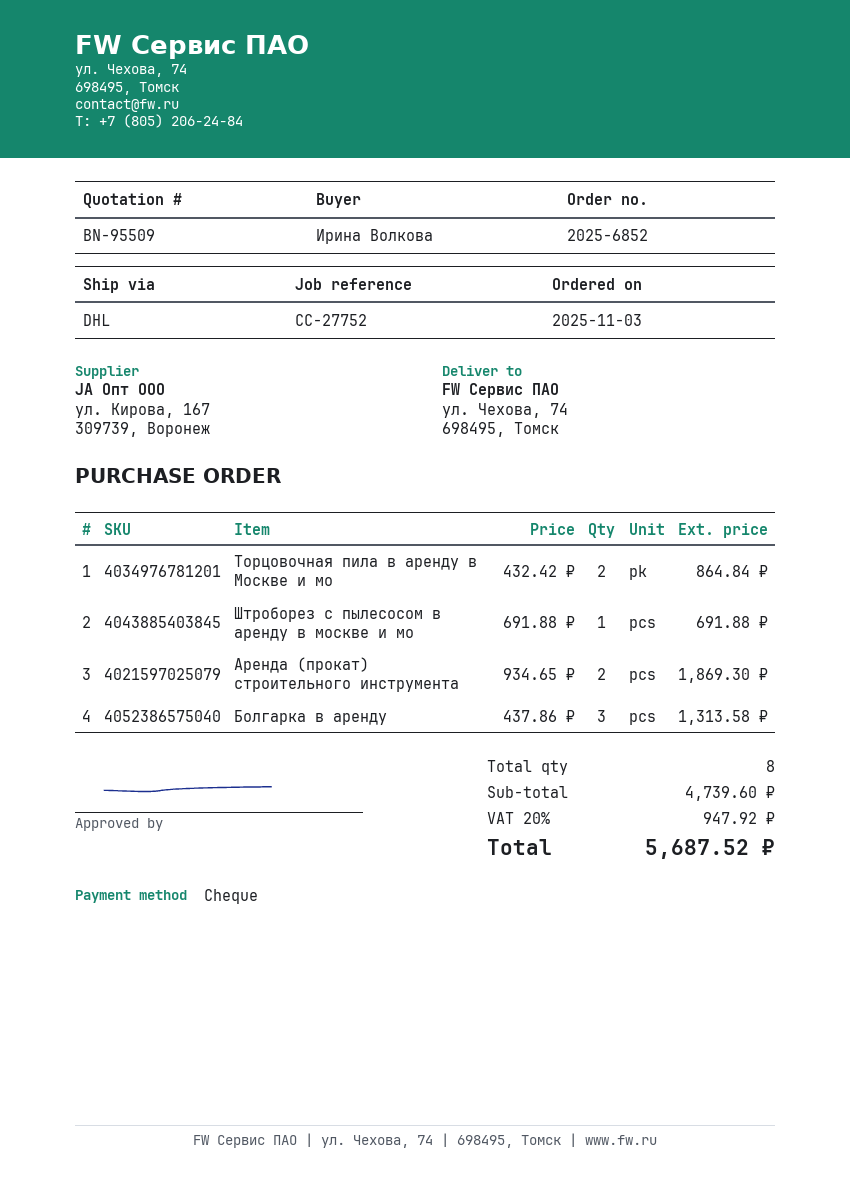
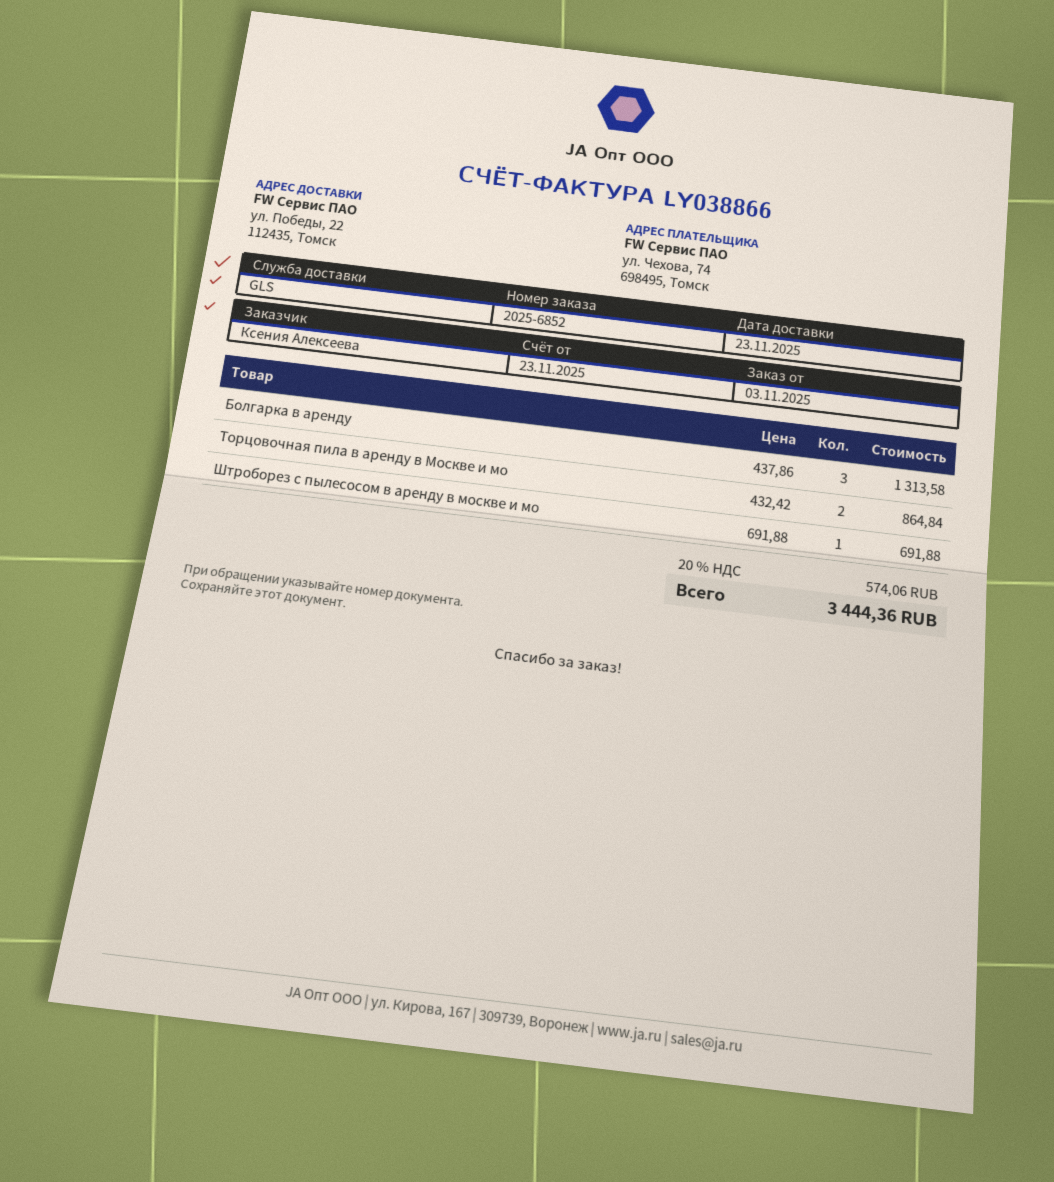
ordered by: Ирина Волкова -> Ксения Алексеева
shipping method: DHL -> GLS
ship to: ул. Чехова, 74, 698495, Томск -> ул. Победы, 22, 112435, Томск
Аренда (прокат) строительного инструмента: 2 x 934.65 = 1869.30 -> none
tax: 20% = 947.92 -> 20% = 574.06
total: 5687.52 -> 3444.36

